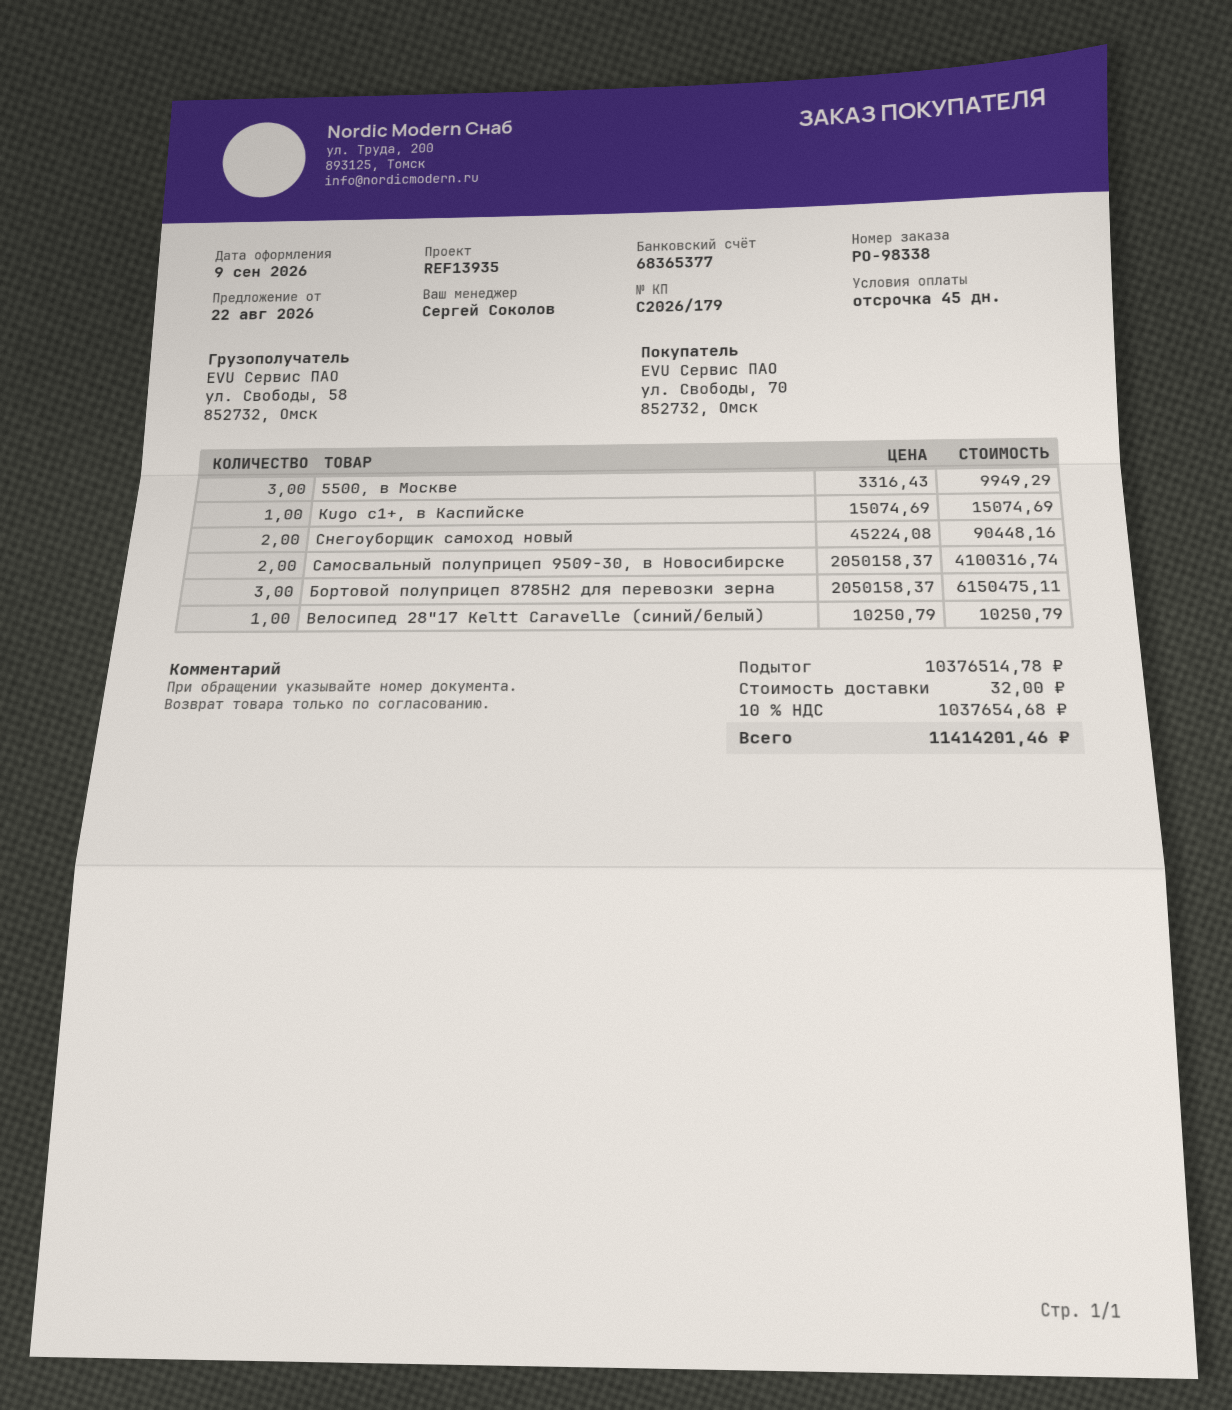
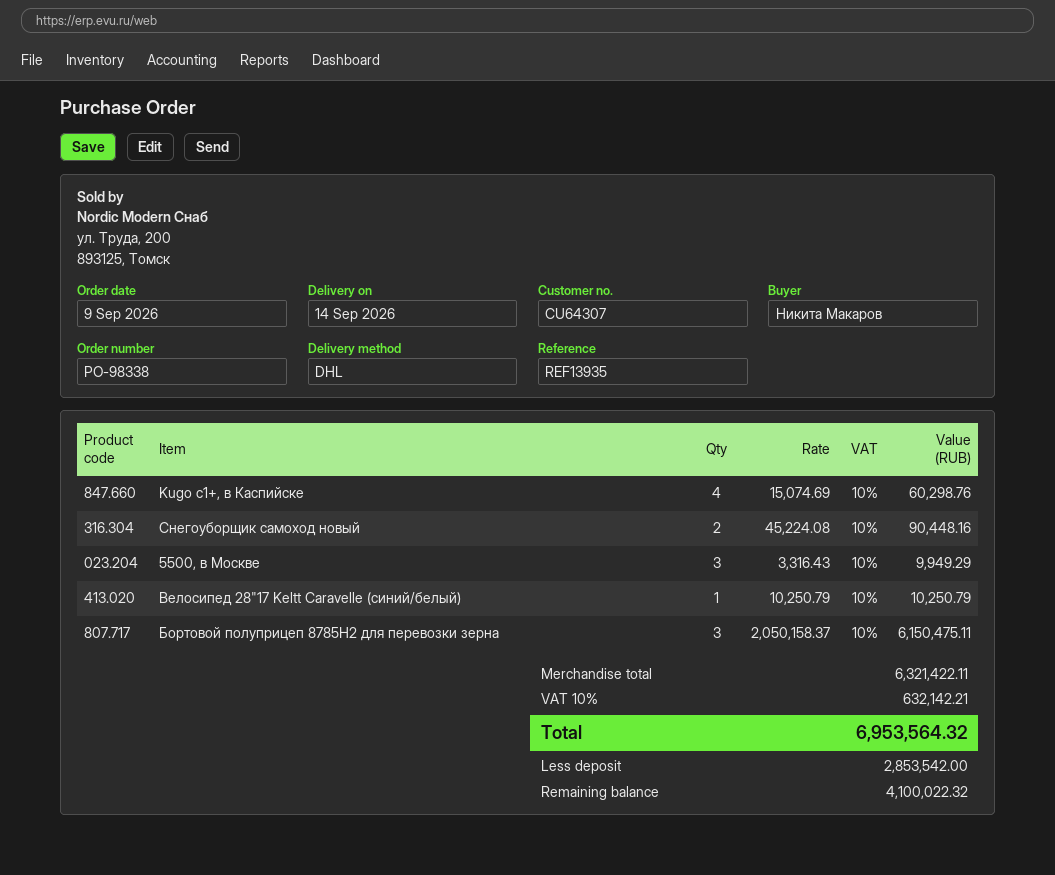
Kugo c1+, в Каспийске: 1 x 15074.69 = 15074.69 -> 4 x 15074.69 = 60298.76
Самосвальный полуприцеп 9509-30, в Новосибирске: 2 x 2050158.37 = 4100316.74 -> none
subtotal: 10376514.78 -> 6321422.11
shipping: 32.00 -> none
tax: 10% = 1037654.68 -> 10% = 632142.21
total: 11414201.46 -> 6953564.32

